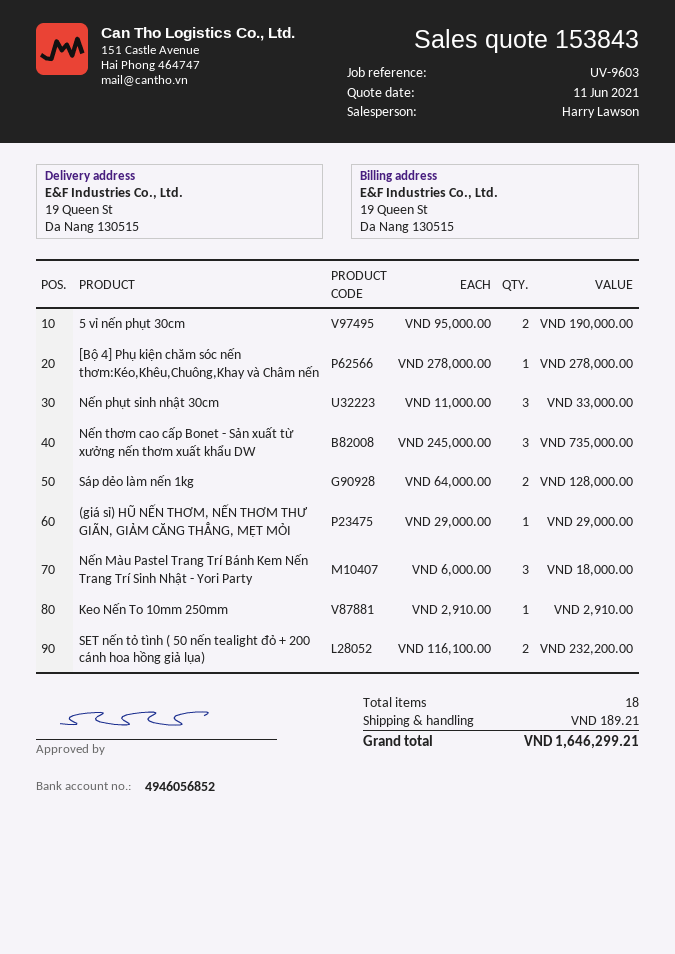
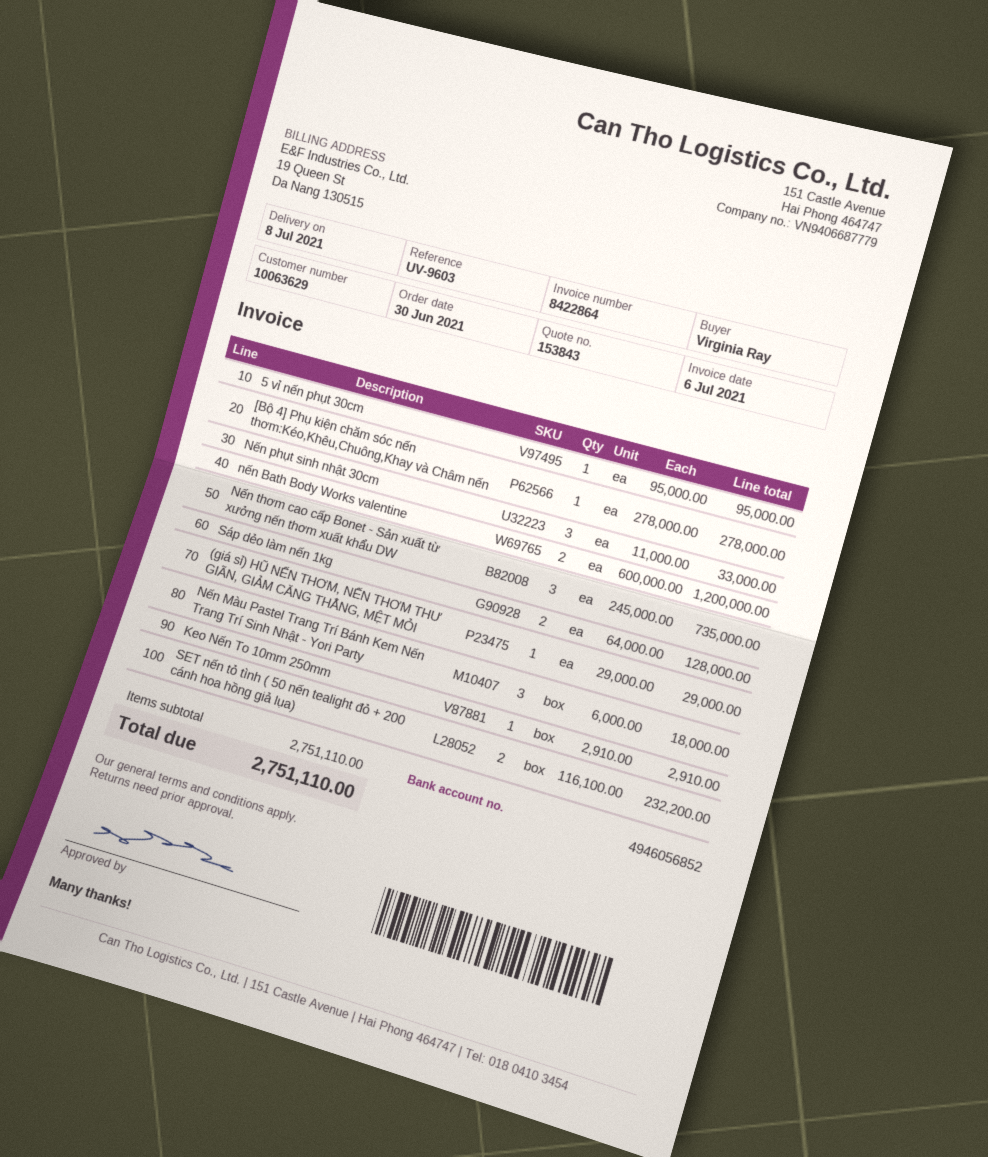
5 vỉ nến phụt 30cm: 2 x 95000.00 = 190000.00 -> 1 x 95000.00 = 95000.00
nến Bath Body Works valentine: none -> 2 x 600000.00 = 1200000.00
shipping: 189.21 -> none
total: 1646299.21 -> 2751110.00

